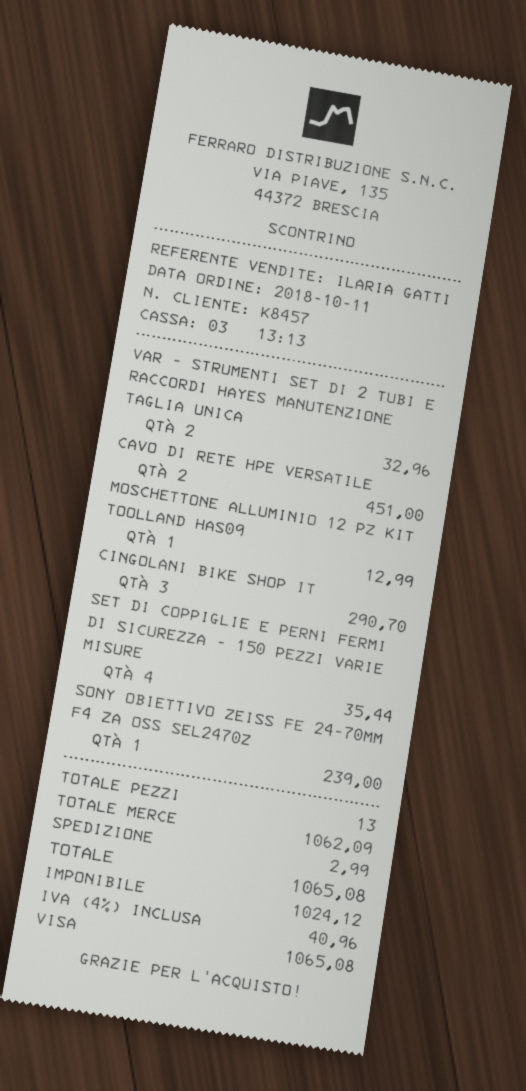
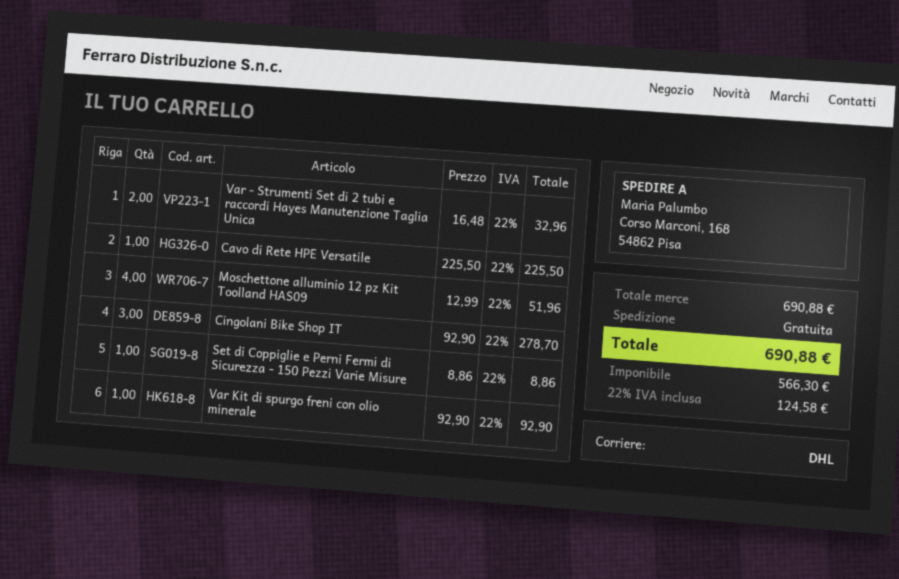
CAVO DI RETE HPE VERSATILE: 2 for 451.00 -> 1 for 225.50
MOSCHETTONE ALLUMINIO 12 PZ KIT TOOLLAND HAS09: 1 for 12.99 -> 4 for 51.96
CINGOLANI BIKE SHOP IT: 3 for 290.70 -> 3 for 278.70
SET DI COPPIGLIE E PERNI FERMI DI SICUREZZA - 150 PEZZI VARIE MISURE: 4 for 35.44 -> 1 for 8.86
SONY OBIETTIVO ZEISS FE 24-70MM F4 ZA OSS SEL2470Z: 1 for 239.00 -> none
Var Kit di spurgo freni con olio minerale: none -> 1 for 92.90
subtotal: 1062.09 -> 690.88
shipping: 2.99 -> 0.00
net: 1024.12 -> 566.30
tax: 4% = 40.96 -> 22% = 124.58
total: 1065.08 -> 690.88

